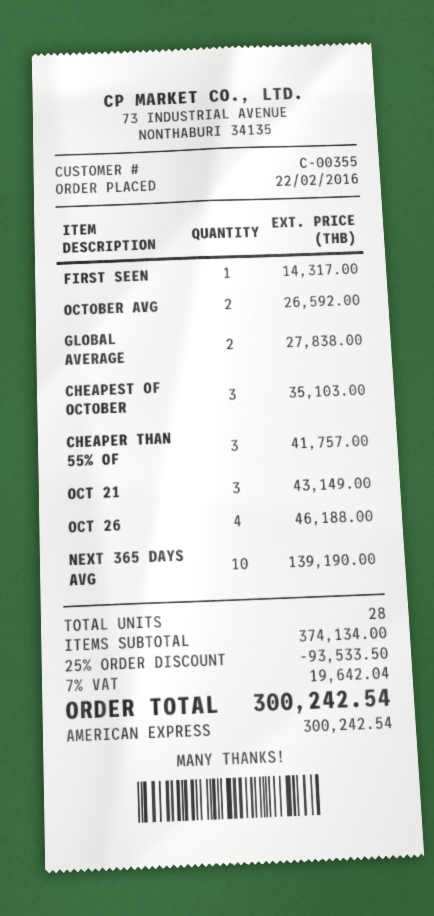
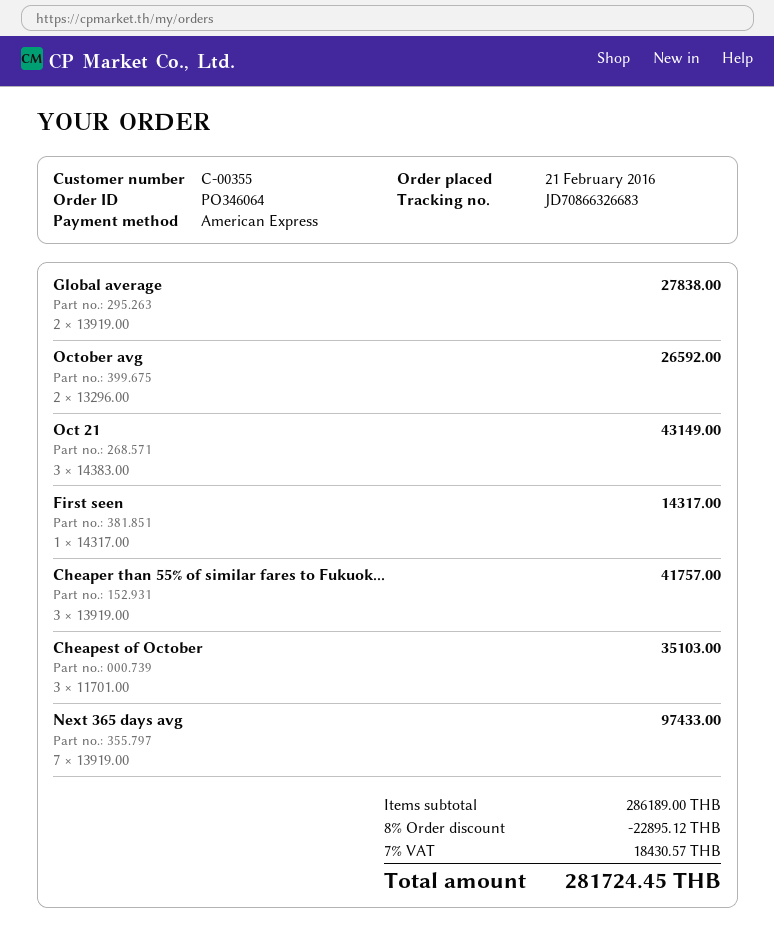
order date: 2016-02-22 -> 2016-02-21
OCT 26: 4 for 46188.00 -> none
NEXT 365 DAYS AVG: 10 for 139190.00 -> 7 for 97433.00
subtotal: 374134.00 -> 286189.00
discount: 25% = 93533.50 -> 8% = 22895.12
tax: 7% = 19642.04 -> 7% = 18430.57
total: 300242.54 -> 281724.45

